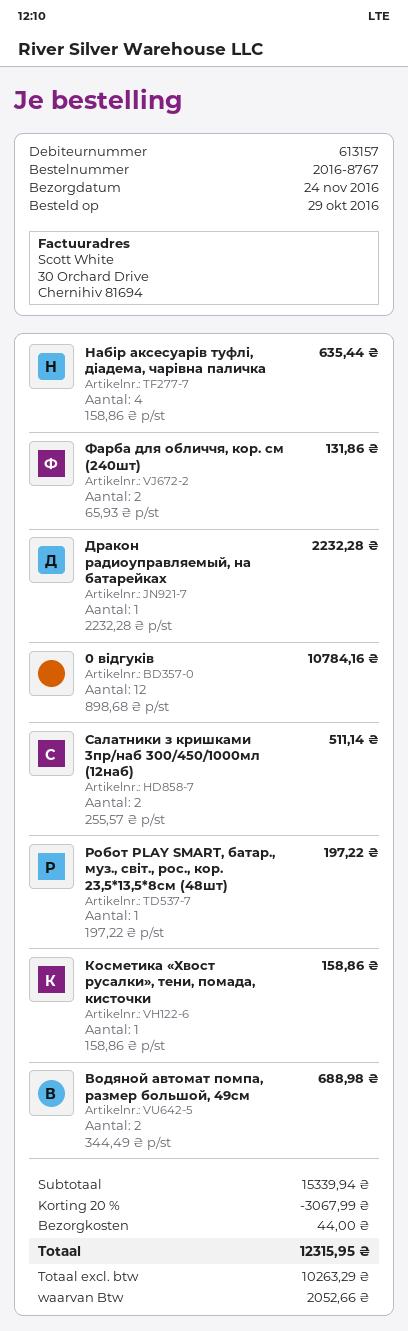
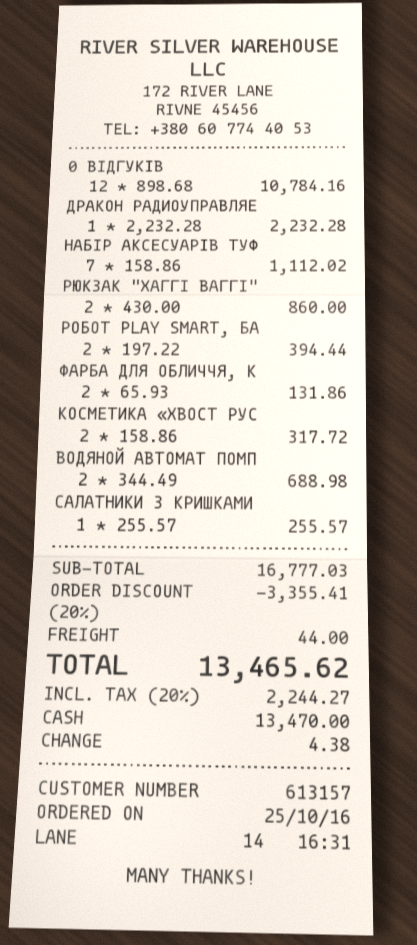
order date: 2016-10-29 -> 2016-10-25
Набір аксесуарів туфлі, діадема, чарівна паличка: 4 x 158.86 = 635.44 -> 7 x 158.86 = 1112.02
Салатники з кришками 3пр/наб 300/450/1000мл (12наб): 2 x 255.57 = 511.14 -> 1 x 255.57 = 255.57
Робот PLAY SMART, батар., муз., світ., рос., кор. 23,5*13,5*8см (48шт): 1 x 197.22 = 197.22 -> 2 x 197.22 = 394.44
Косметика «Хвост русалки», тени, помада, кисточки: 1 x 158.86 = 158.86 -> 2 x 158.86 = 317.72
РЮКЗАК "ХАГГІ ВАГГІ": none -> 2 x 430.00 = 860.00
subtotal: 15339.94 -> 16777.03
discount: 20% = 3067.99 -> 20% = 3355.41
tax: 2052.66 -> 2244.27
total: 12315.95 -> 13465.62

